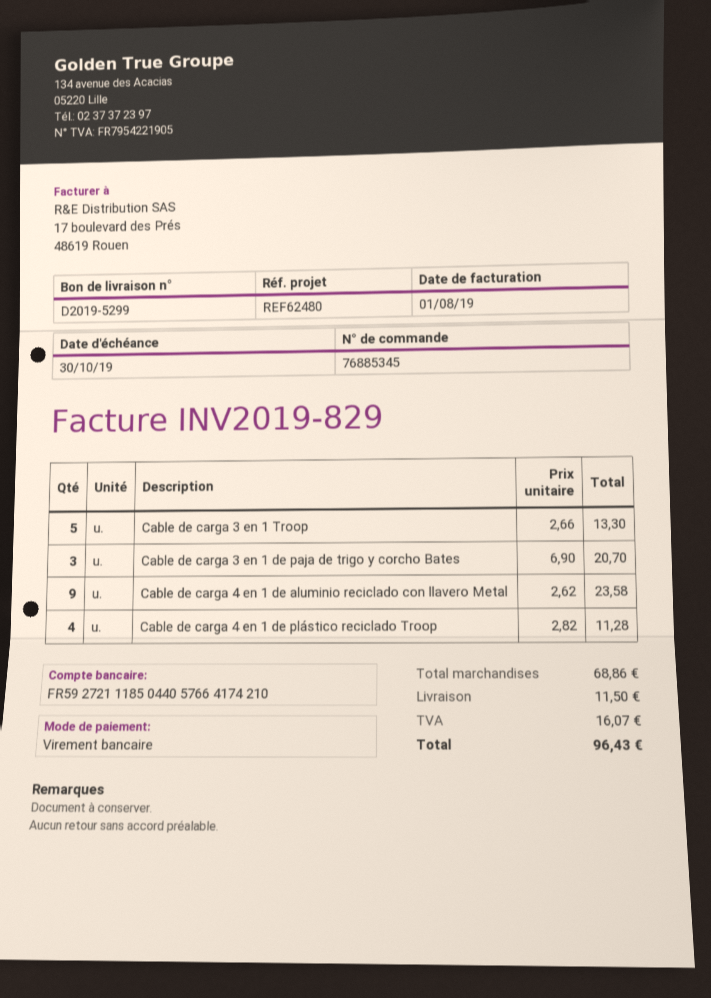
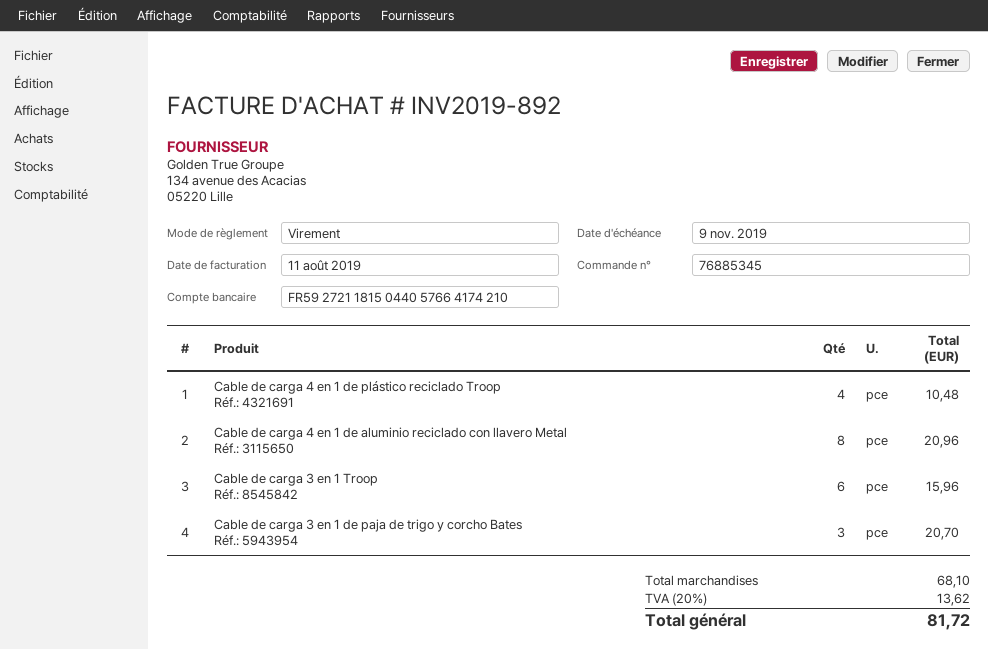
invoice number: INV2019-829 -> INV2019-892
invoice date: 2019-08-01 -> 2019-08-11
due date: 2019-10-30 -> 2019-11-09
bank account: FR5927211185044057664174210 -> FR5927211815044057664174210
Cable de carga 3 en 1 Troop: 5 for 13.30 -> 6 for 15.96
Cable de carga 4 en 1 de aluminio reciclado con llavero Metal: 9 for 23.58 -> 8 for 20.96
Cable de carga 4 en 1 de plástico reciclado Troop: 4 for 11.28 -> 4 for 10.48
subtotal: 68.86 -> 68.10
shipping: 11.50 -> none
tax: 16.07 -> 13.62
total: 96.43 -> 81.72

